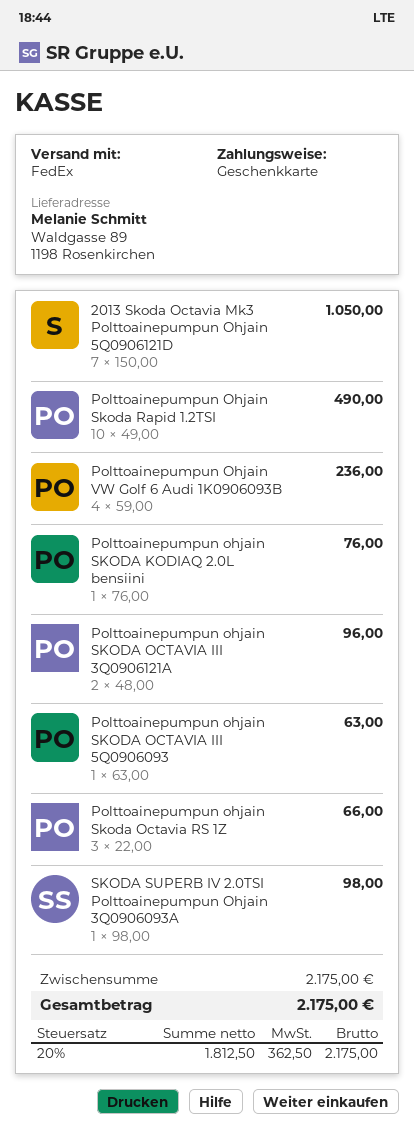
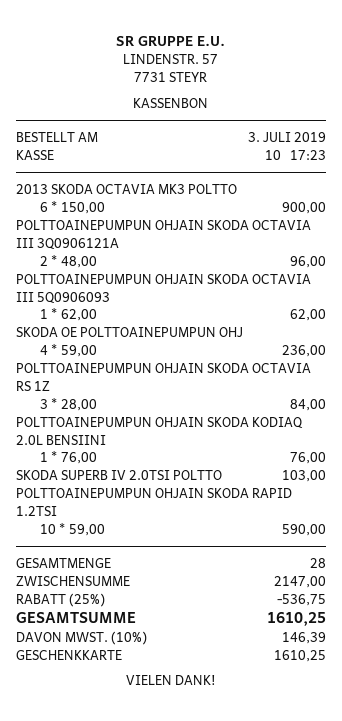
2013 Skoda Octavia Mk3 Polttoainepumpun Ohjain 5Q0906121D: 7 x 150.00 = 1050.00 -> 6 x 150.00 = 900.00
Polttoainepumpun Ohjain Skoda Rapid 1.2TSI: 10 x 49.00 = 490.00 -> 10 x 59.00 = 590.00
Polttoainepumpun Ohjain VW Golf 6 Audi 1K0906093B: 4 x 59.00 = 236.00 -> none
Polttoainepumpun ohjain SKODA OCTAVIA III 5Q0906093: 1 x 63.00 = 63.00 -> 1 x 62.00 = 62.00
Polttoainepumpun ohjain Skoda Octavia RS 1Z: 3 x 22.00 = 66.00 -> 3 x 28.00 = 84.00
SKODA SUPERB IV 2.0TSI Polttoainepumpun Ohjain 3Q0906093A: 1 x 98.00 = 98.00 -> 1 x 103.00 = 103.00
SKODA OE POLTTOAINEPUMPUN OHJ: none -> 4 x 59.00 = 236.00
subtotal: 2175.00 -> 2147.00
discount: none -> 25% = 536.75
tax: 20% = 362.50 -> 10% = 146.39
total: 2175.00 -> 1610.25

